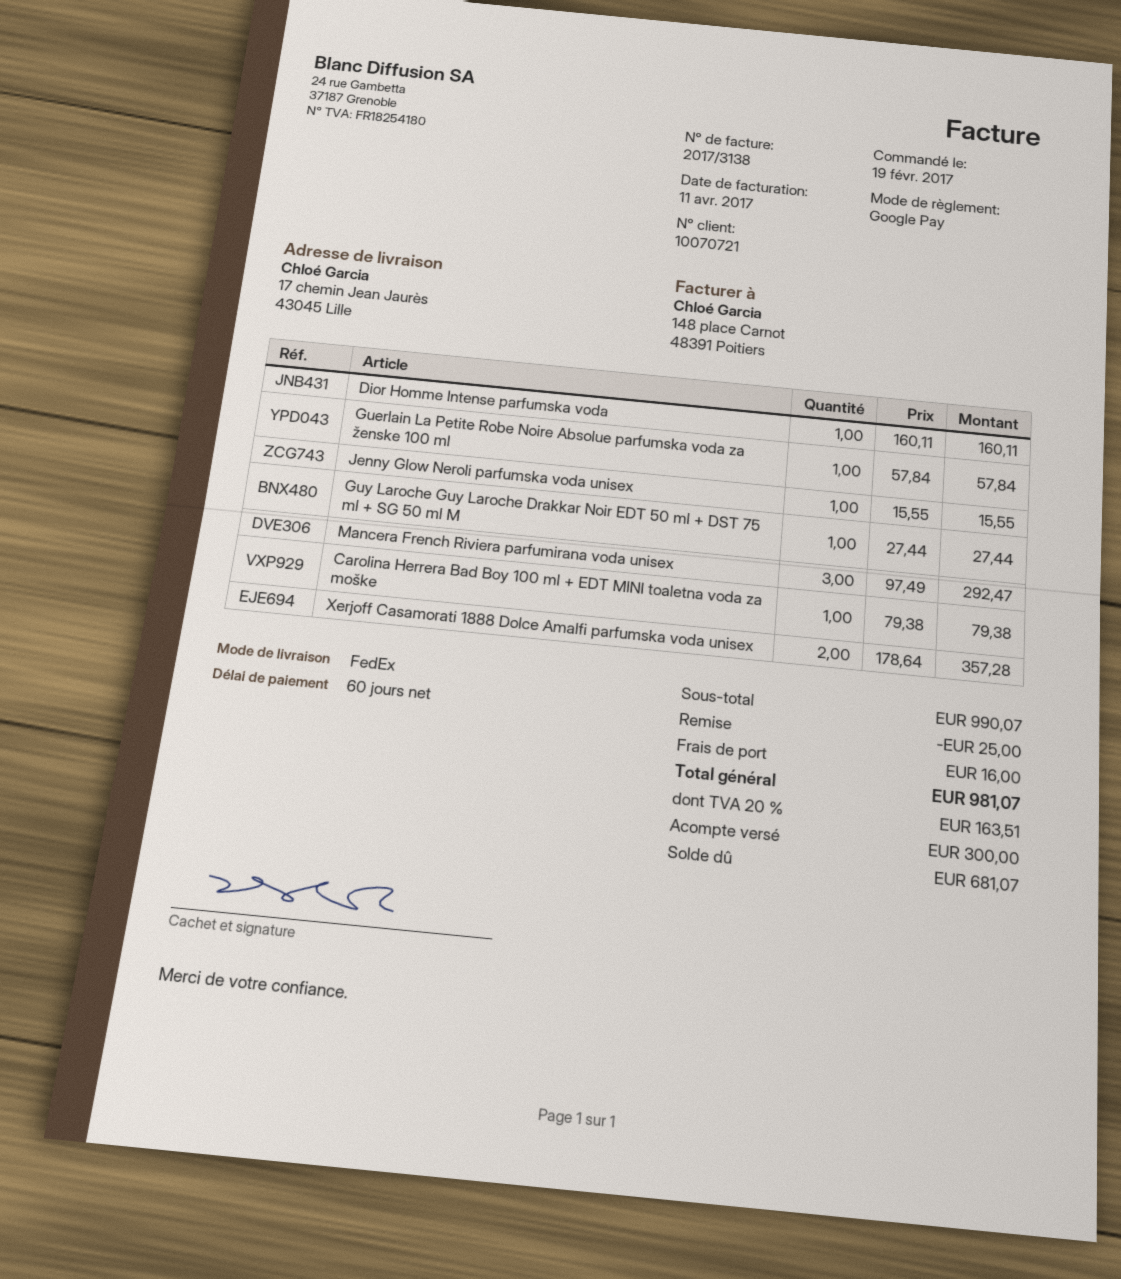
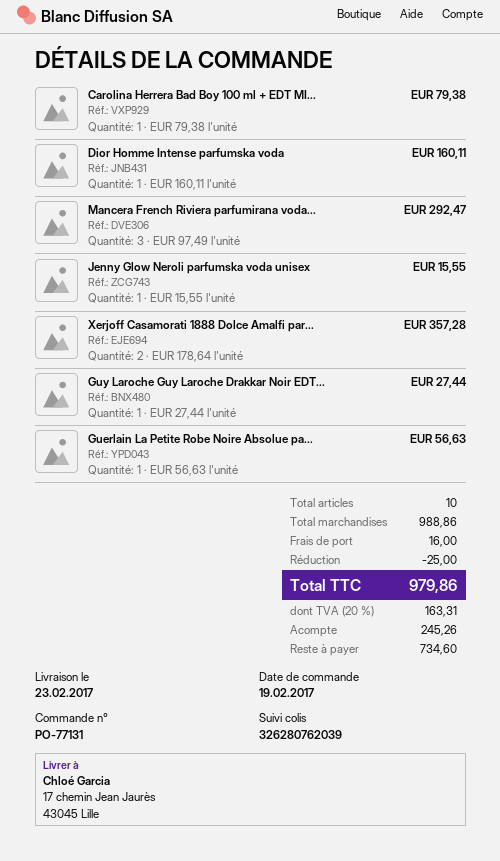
Guerlain La Petite Robe Noire Absolue parfumska voda za ženske 100 ml: 1 x 57.84 = 57.84 -> 1 x 56.63 = 56.63
subtotal: 990.07 -> 988.86
tax: 20% = 163.51 -> 20% = 163.31
total: 981.07 -> 979.86
deposit: 300.00 -> 245.26
balance: 681.07 -> 734.60

